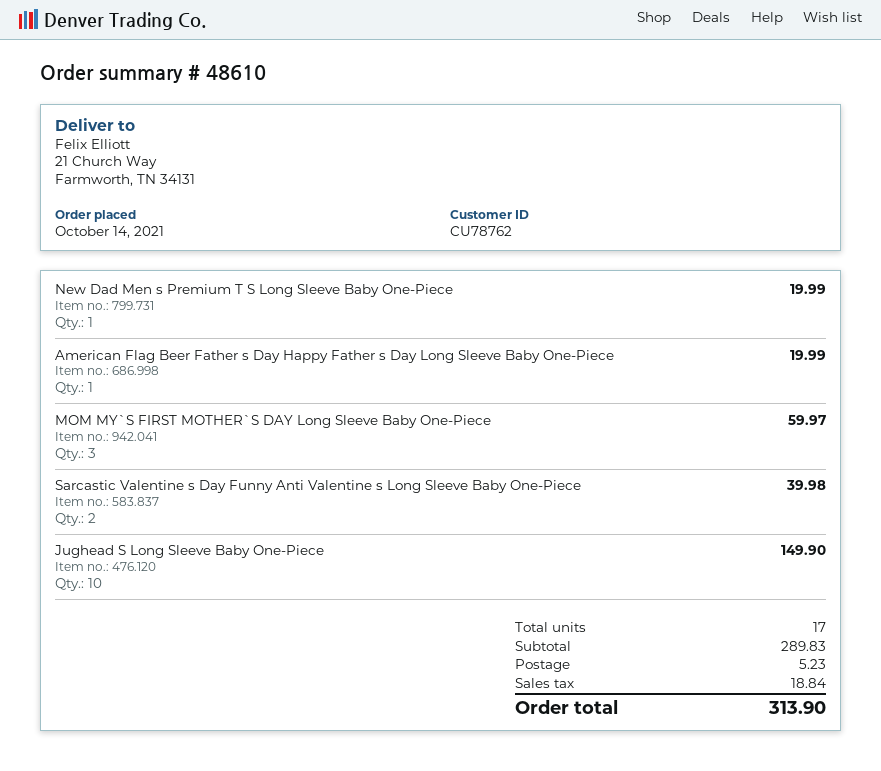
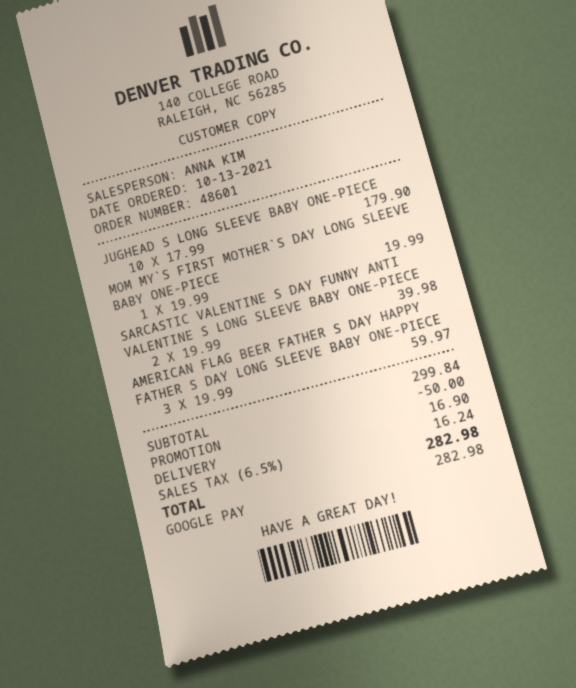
order number: 48610 -> 48601
order date: 2021-10-14 -> 2021-10-13
New Dad Men s Premium T S Long Sleeve Baby One-Piece: 1 for 19.99 -> none
American Flag Beer Father s Day Happy Father s Day Long Sleeve Baby One-Piece: 1 for 19.99 -> 3 for 59.97
MOM MY`S FIRST MOTHER`S DAY Long Sleeve Baby One-Piece: 3 for 59.97 -> 1 for 19.99
Jughead S Long Sleeve Baby One-Piece: 10 for 149.90 -> 10 for 179.90
subtotal: 289.83 -> 299.84
discount: none -> 50.00
shipping: 5.23 -> 16.90
tax: 18.84 -> 16.24
total: 313.90 -> 282.98

